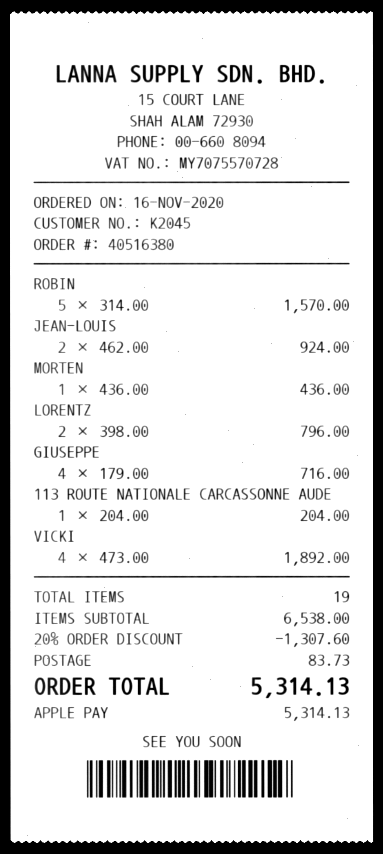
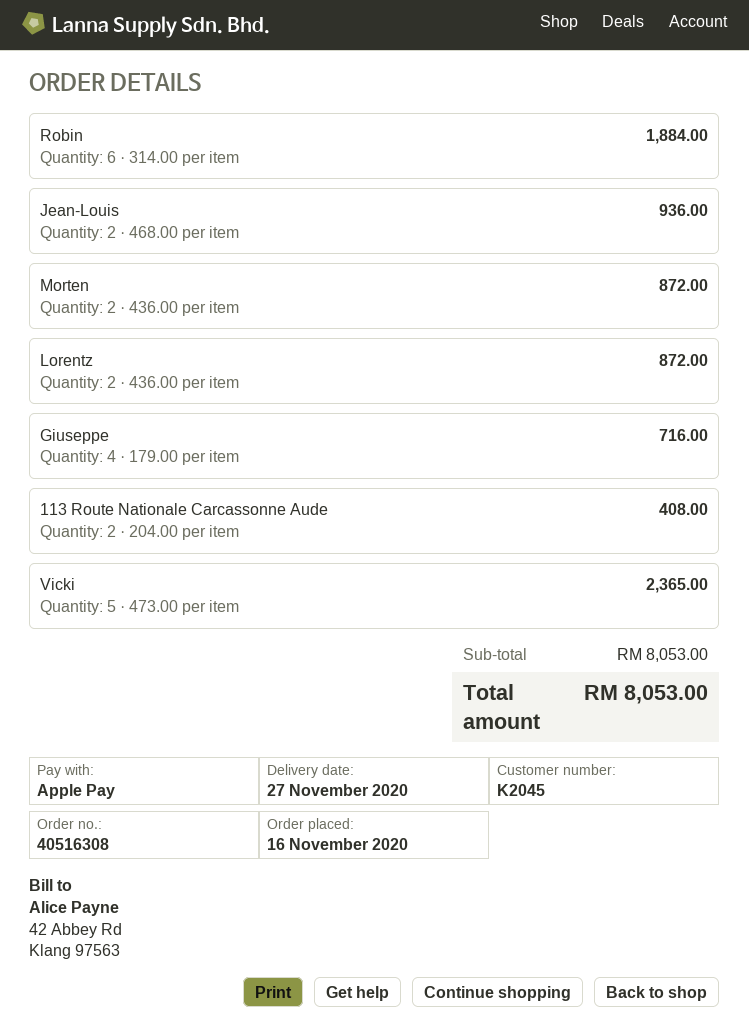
order number: 40516380 -> 40516308
ROBIN: 5 x 314.00 = 1570.00 -> 6 x 314.00 = 1884.00
JEAN-LOUIS: 2 x 462.00 = 924.00 -> 2 x 468.00 = 936.00
MORTEN: 1 x 436.00 = 436.00 -> 2 x 436.00 = 872.00
LORENTZ: 2 x 398.00 = 796.00 -> 2 x 436.00 = 872.00
113 ROUTE NATIONALE CARCASSONNE AUDE: 1 x 204.00 = 204.00 -> 2 x 204.00 = 408.00
VICKI: 4 x 473.00 = 1892.00 -> 5 x 473.00 = 2365.00
subtotal: 6538.00 -> 8053.00
discount: 20% = 1307.60 -> none
shipping: 83.73 -> none
total: 5314.13 -> 8053.00

